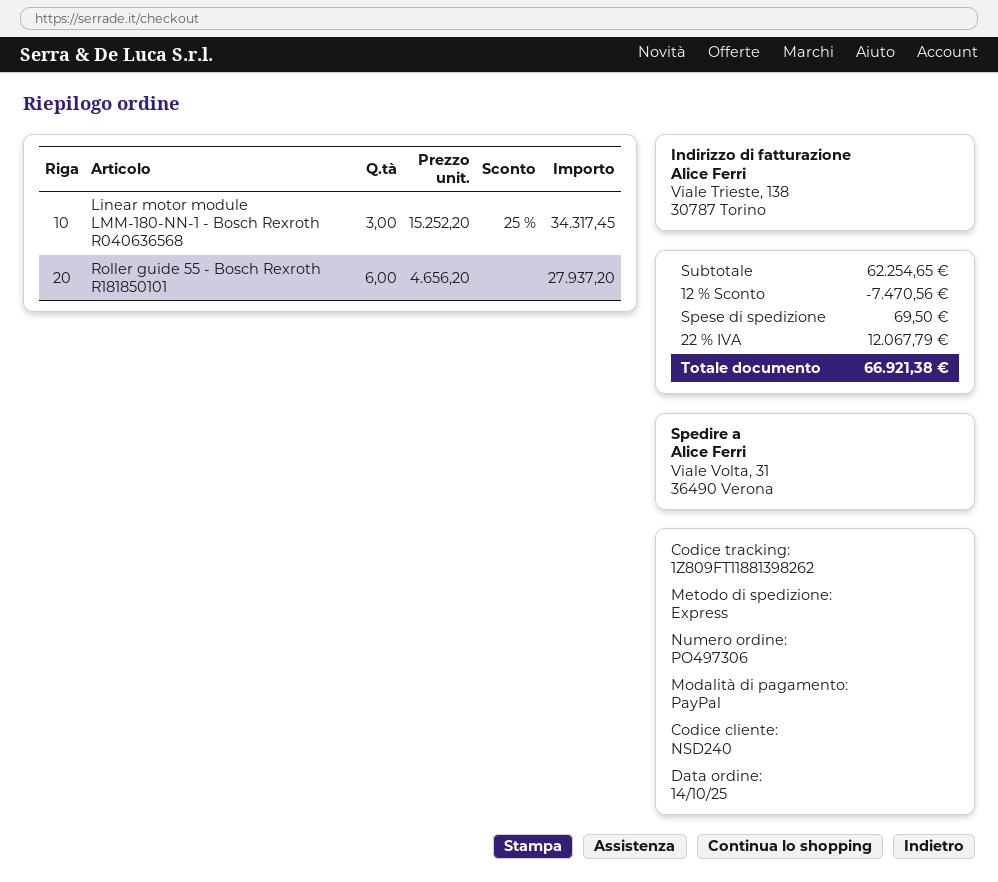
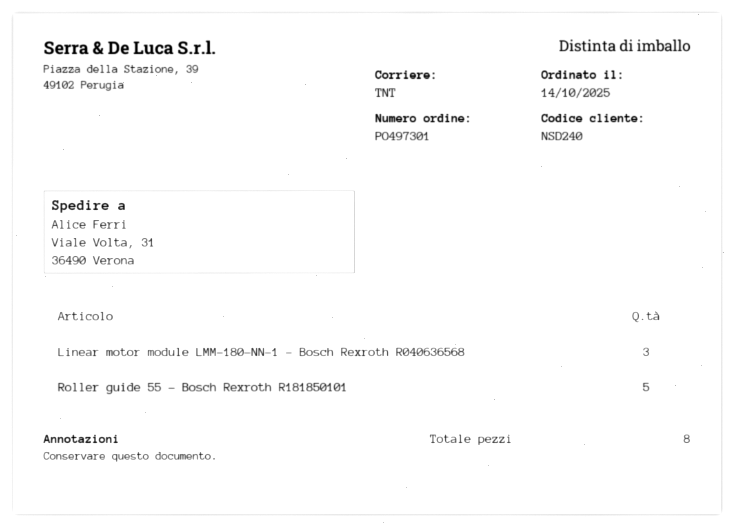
order number: PO497306 -> PO497301
shipping method: express -> TNT
Roller guide 55 - Bosch Rexroth R181850101: 6 -> 5

